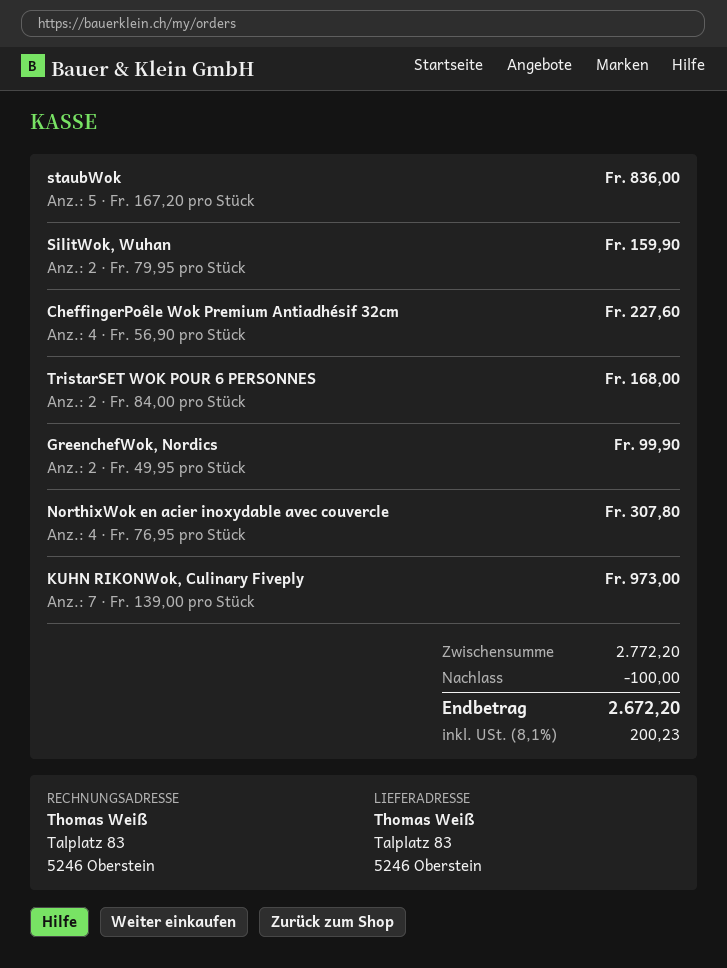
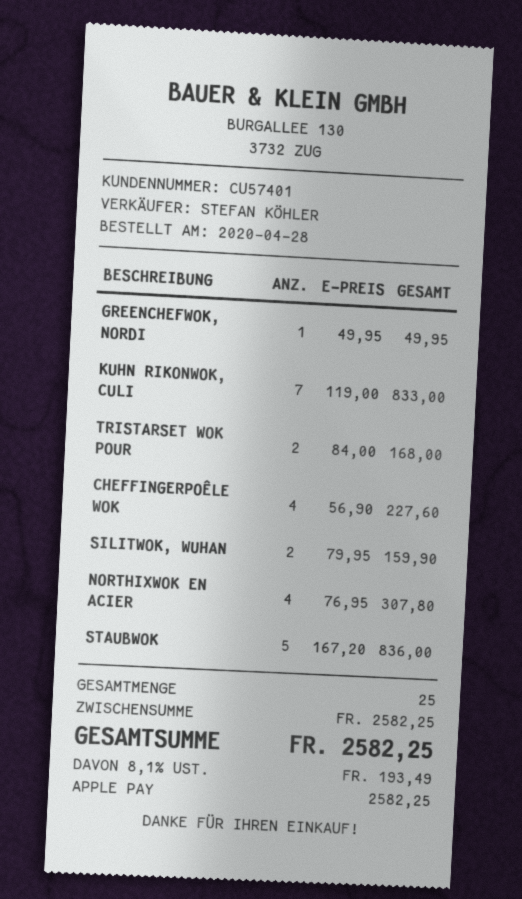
GreenchefWok, Nordics: 2 x 49.95 = 99.90 -> 1 x 49.95 = 49.95
KUHN RIKONWok, Culinary Fiveply: 7 x 139.00 = 973.00 -> 7 x 119.00 = 833.00
subtotal: 2772.20 -> 2582.25
discount: 100.00 -> none
tax: 8.1% = 200.23 -> 8.1% = 193.49
total: 2672.20 -> 2582.25

